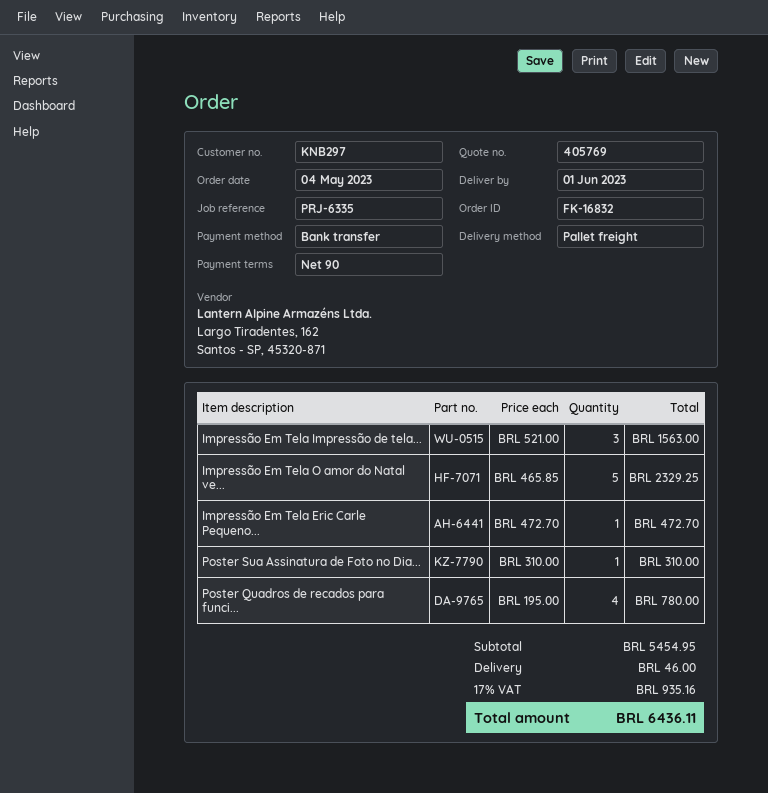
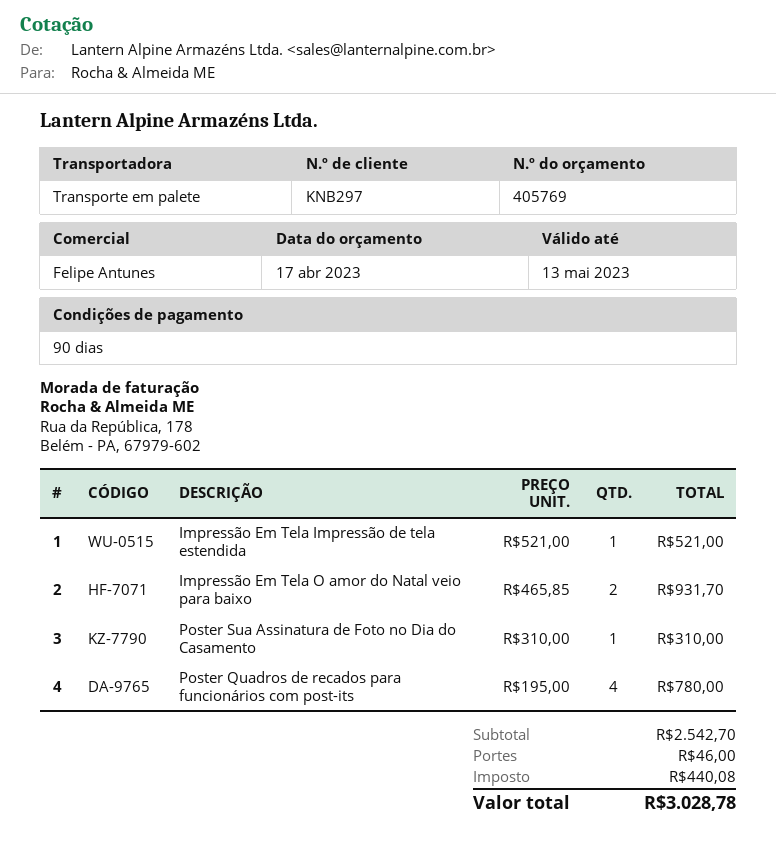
Impressão Em Tela Impressão de tela...: 3 x 521.00 = 1563.00 -> 1 x 521.00 = 521.00
Impressão Em Tela O amor do Natal ve...: 5 x 465.85 = 2329.25 -> 2 x 465.85 = 931.70
Impressão Em Tela Eric Carle Pequeno...: 1 x 472.70 = 472.70 -> none
subtotal: 5454.95 -> 2542.70
tax: 935.16 -> 440.08
total: 6436.11 -> 3028.78

